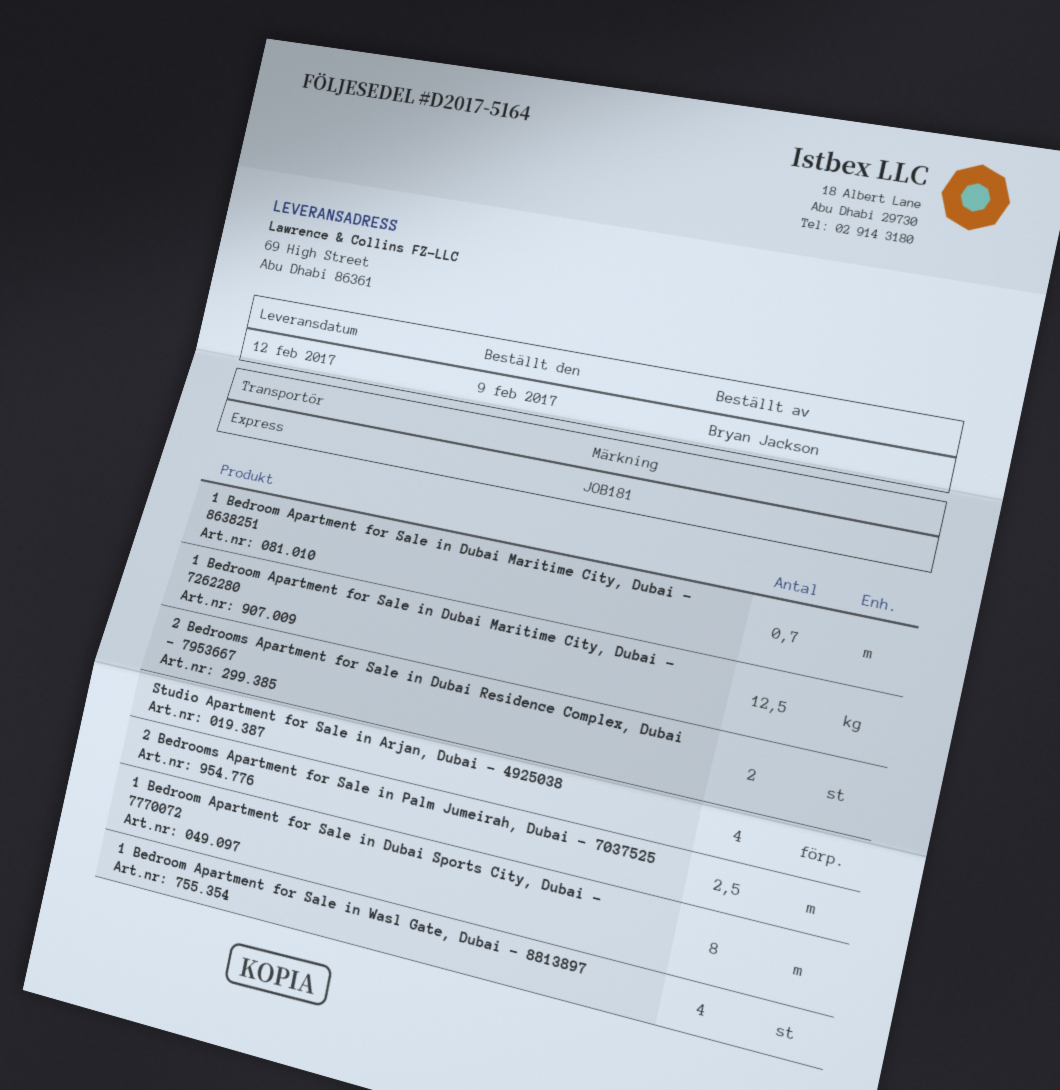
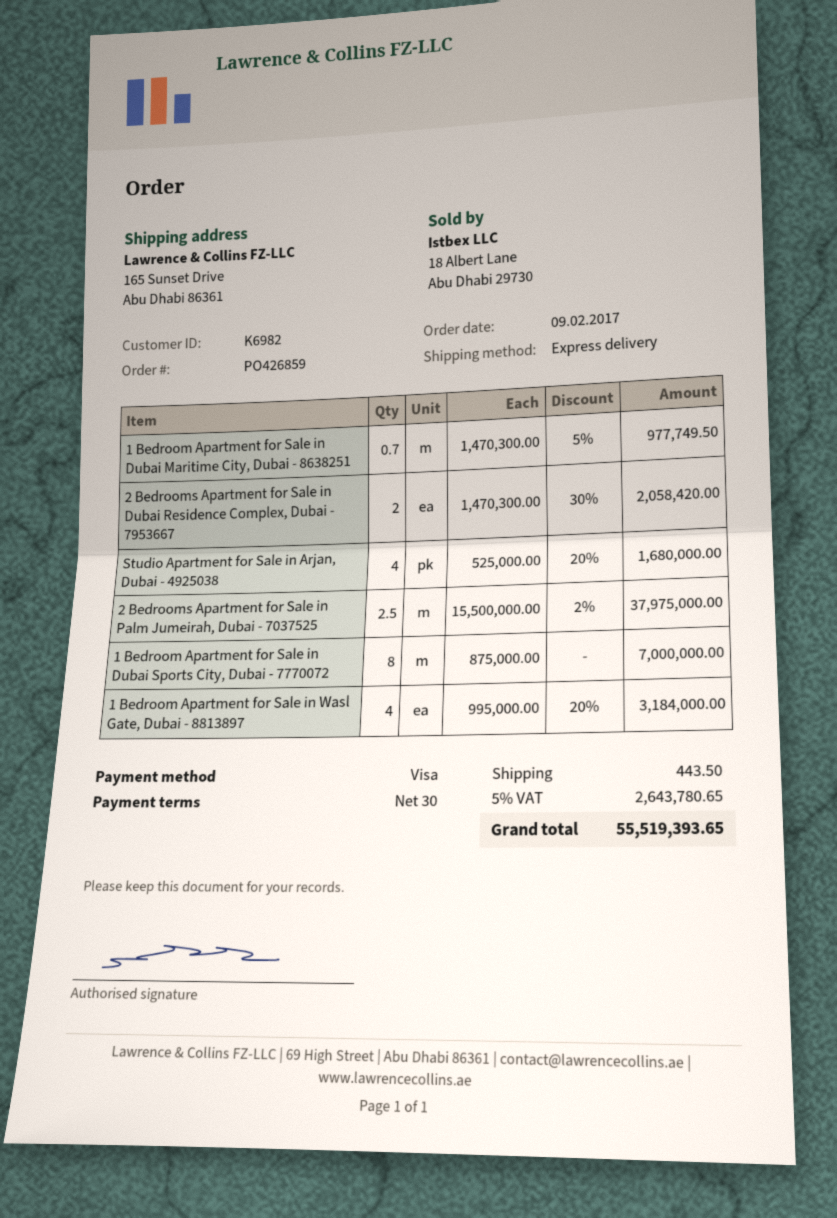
ship to: 69 High Street, Abu Dhabi 86361 -> 165 Sunset Drive, Abu Dhabi 86361
1 Bedroom Apartment for Sale in Dubai Maritime City, Dubai - 7262280: 12.5 -> none

